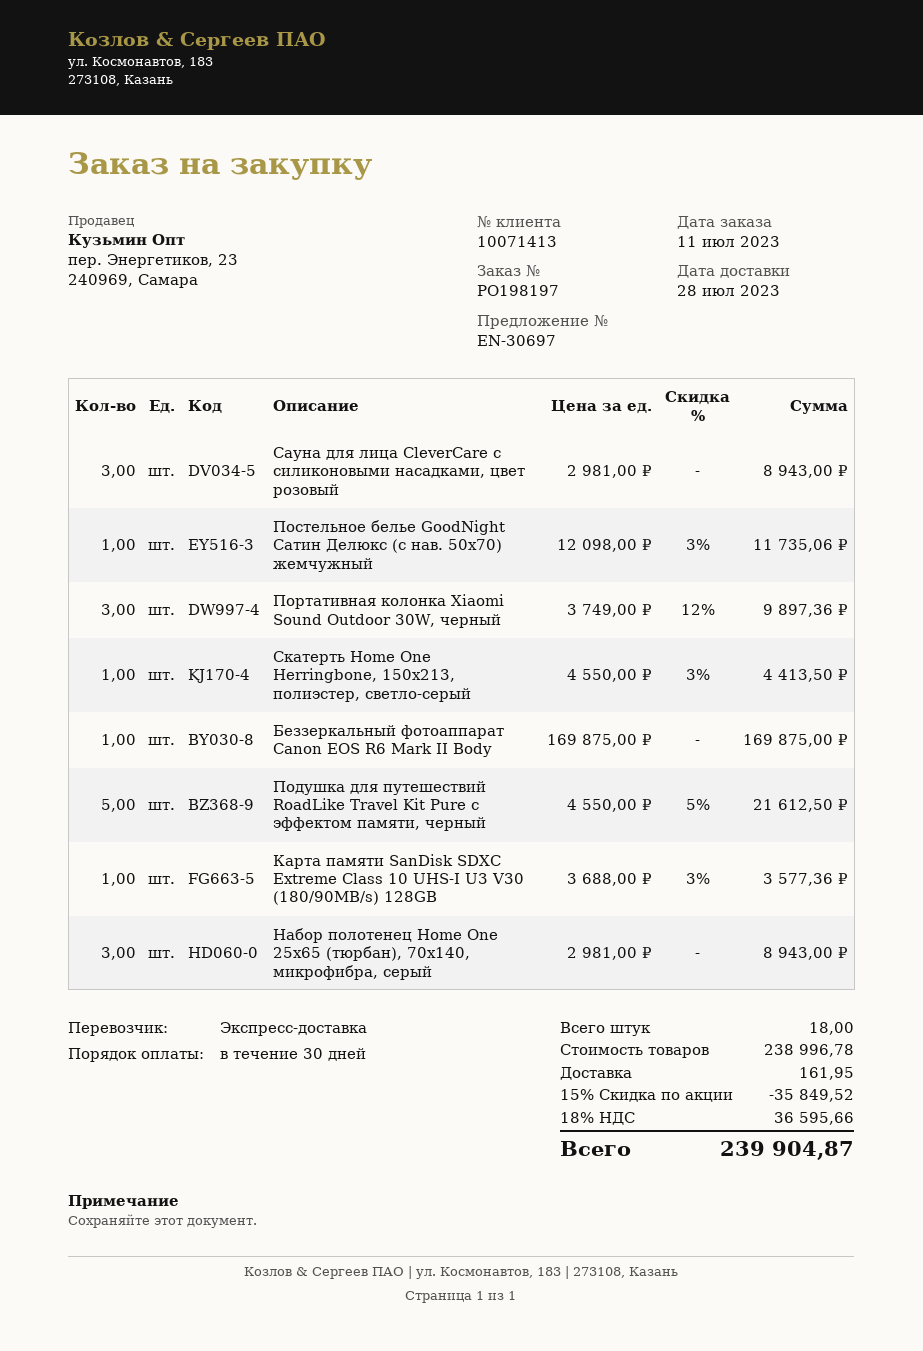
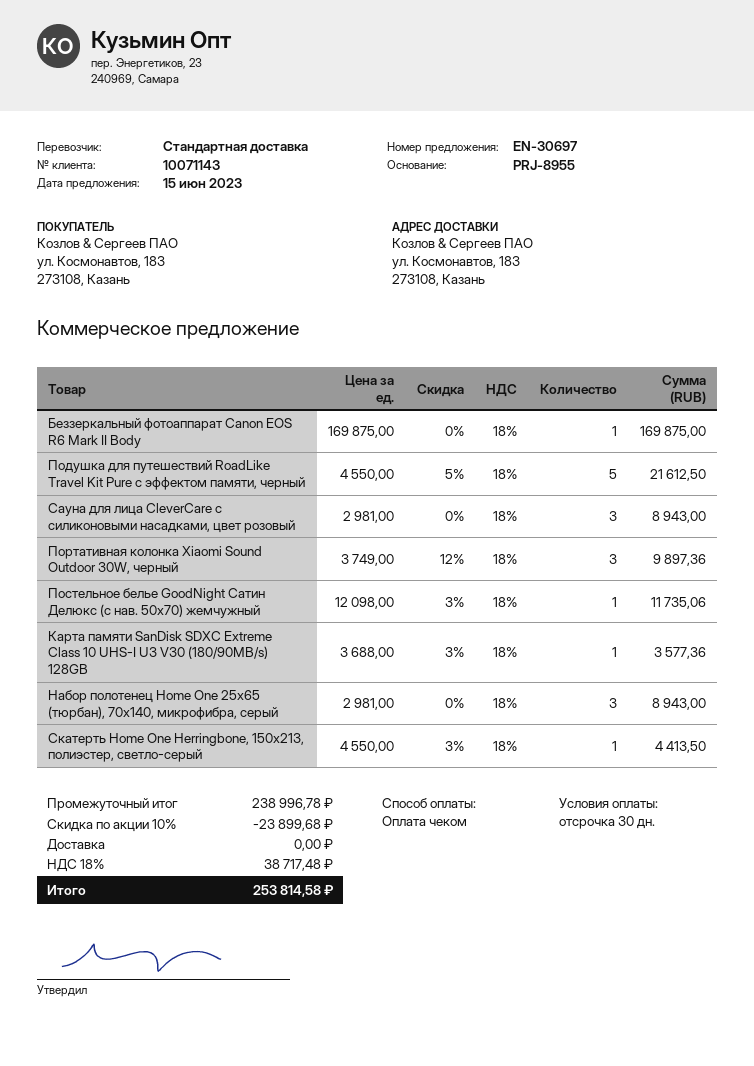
customer number: 10071413 -> 10071143
shipping method: express -> standard
discount: 15% = 35849.52 -> 10% = 23899.68
shipping: 161.95 -> 0.00
tax: 18% = 36595.66 -> 18% = 38717.48
total: 239904.87 -> 253814.58

